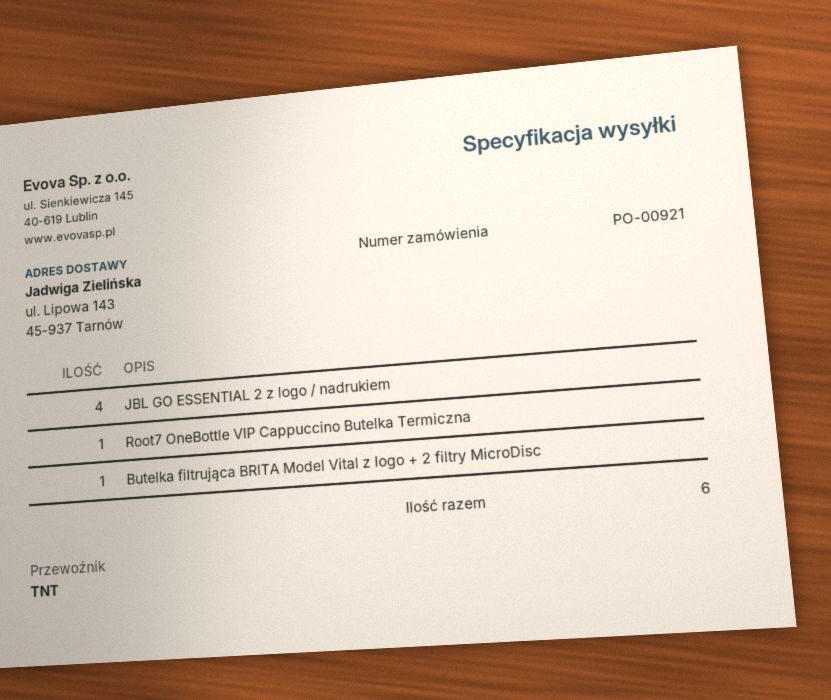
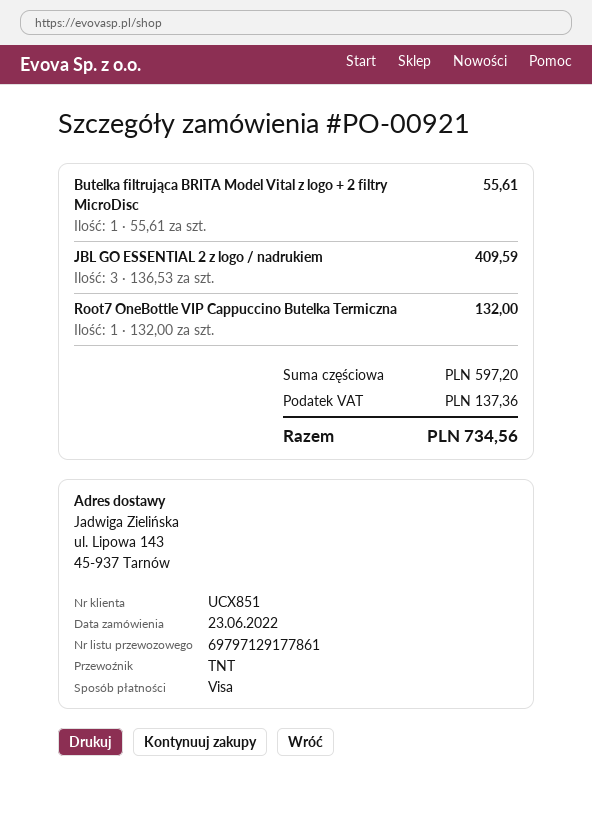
JBL GO ESSENTIAL 2 z logo / nadrukiem: 4 -> 3

